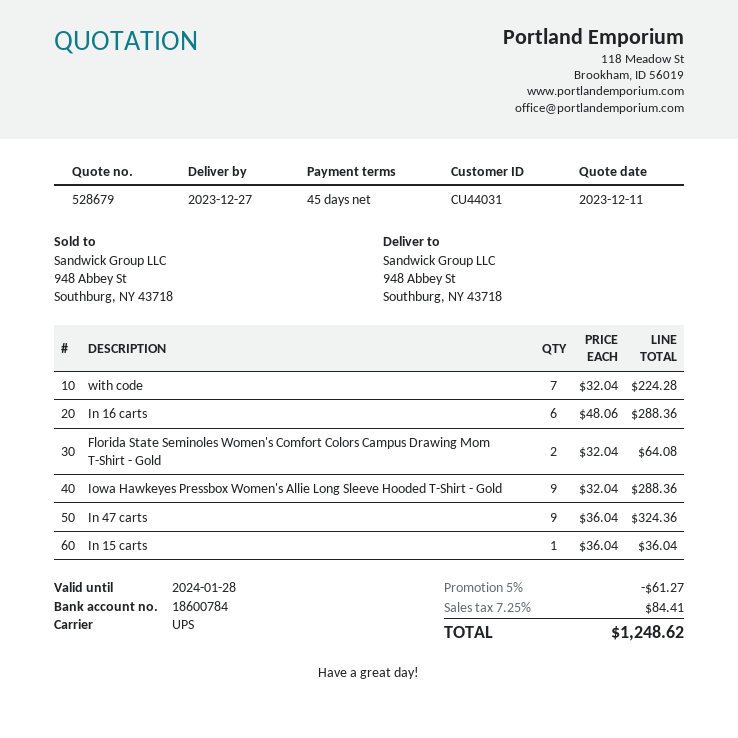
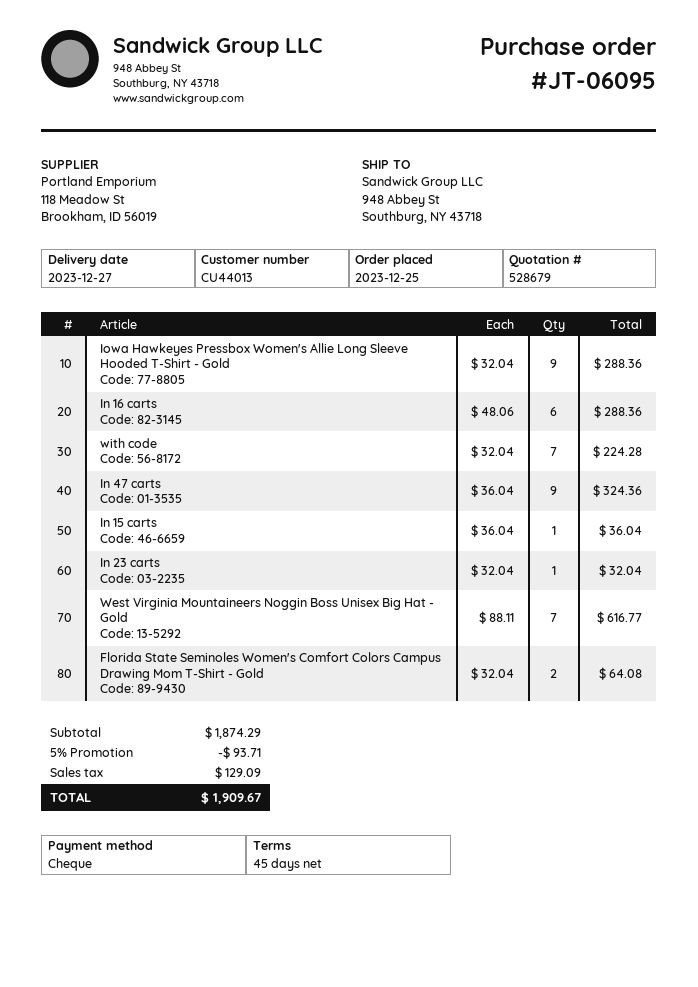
customer number: CU44031 -> CU44013
In 23 carts: none -> 1 x 32.04 = 32.04
West Virginia Mountaineers Noggin Boss Unisex Big Hat - Gold: none -> 7 x 88.11 = 616.77
discount: 5% = 61.27 -> 5% = 93.71
tax: 84.41 -> 129.09
total: 1248.62 -> 1909.67

